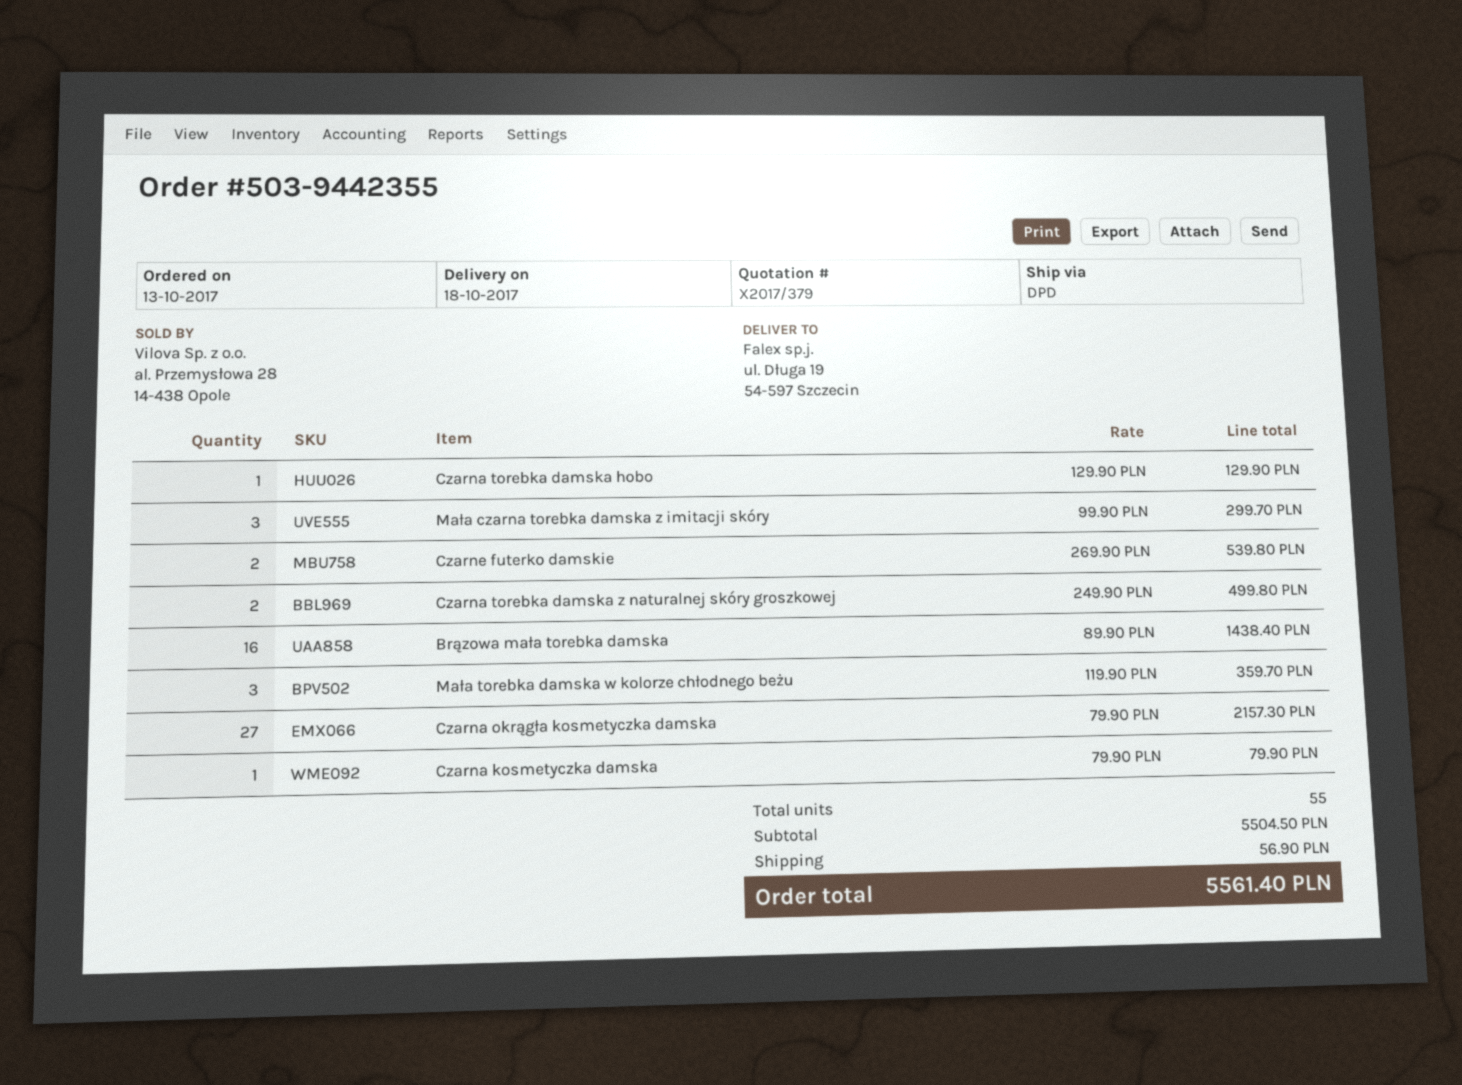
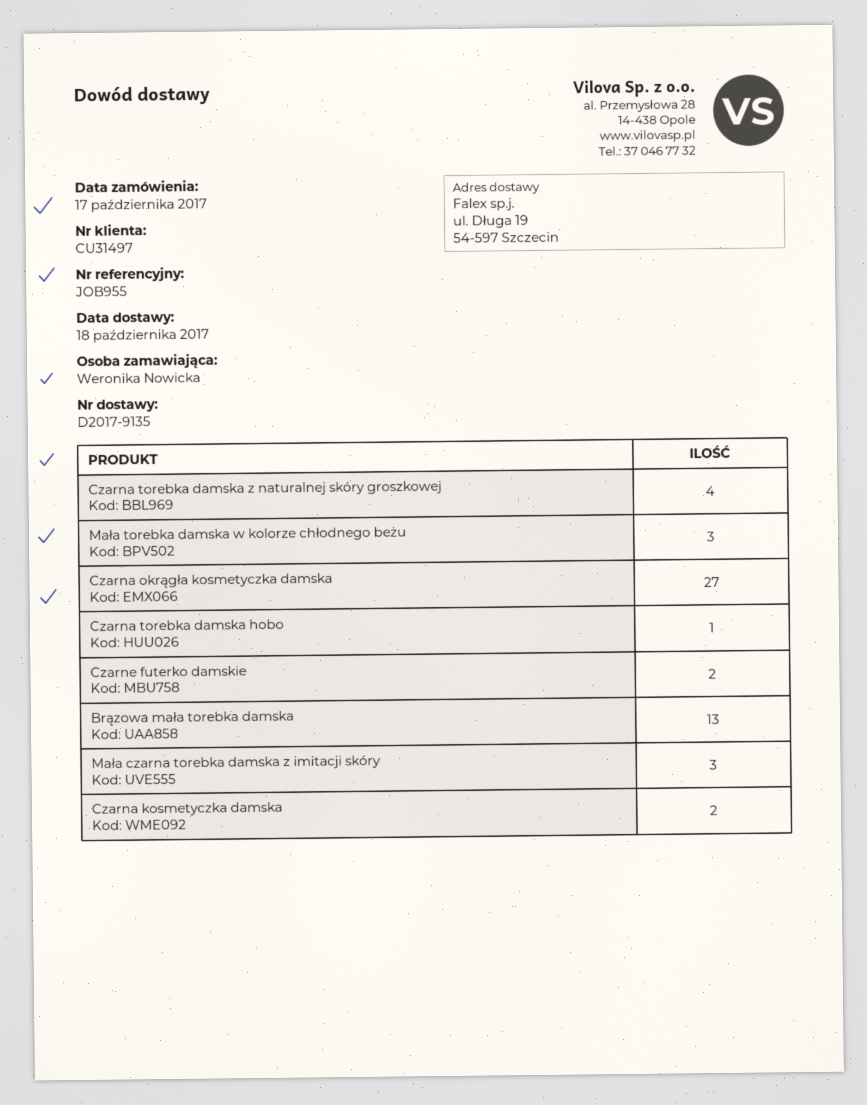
order date: 2017-10-13 -> 2017-10-17
Czarna torebka damska z naturalnej skóry groszkowej: 2 -> 4
Brązowa mała torebka damska: 16 -> 13
Czarna kosmetyczka damska: 1 -> 2

